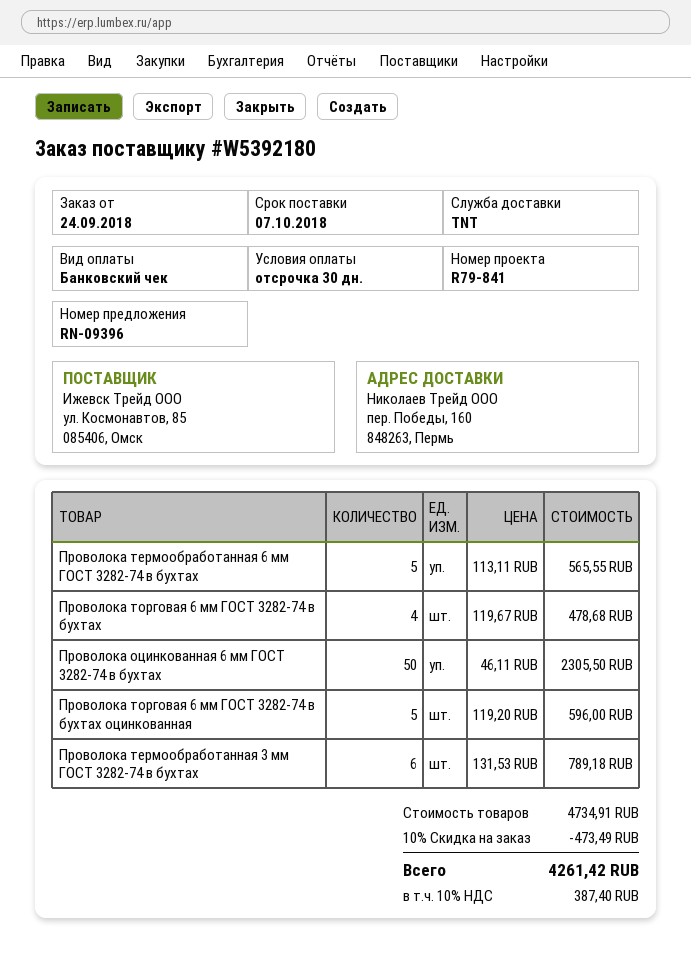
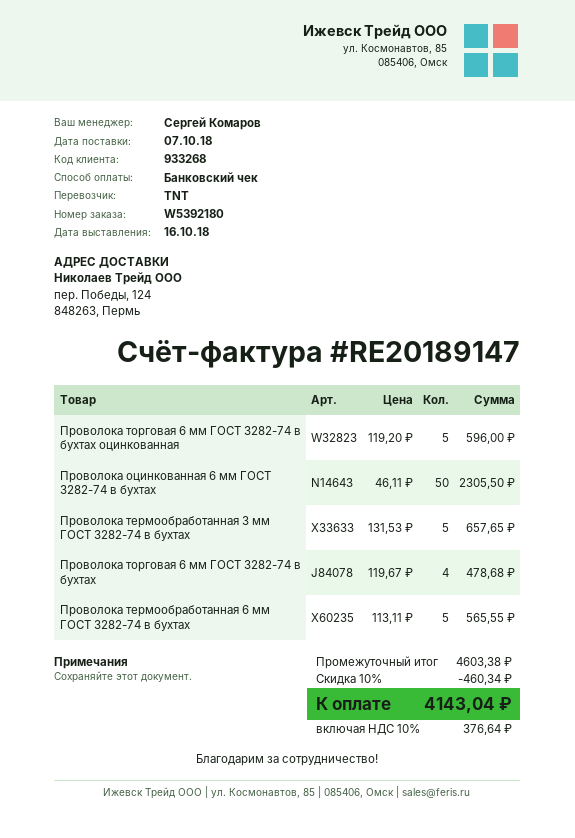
ship to: пер. Победы, 160, 848263, Пермь -> пер. Победы, 124, 848263, Пермь
Проволока термообработанная 3 мм ГОСТ 3282-74 в бухтах: 6 x 131.53 = 789.18 -> 5 x 131.53 = 657.65
subtotal: 4734.91 -> 4603.38
discount: 10% = 473.49 -> 10% = 460.34
tax: 10% = 387.40 -> 10% = 376.64
total: 4261.42 -> 4143.04

